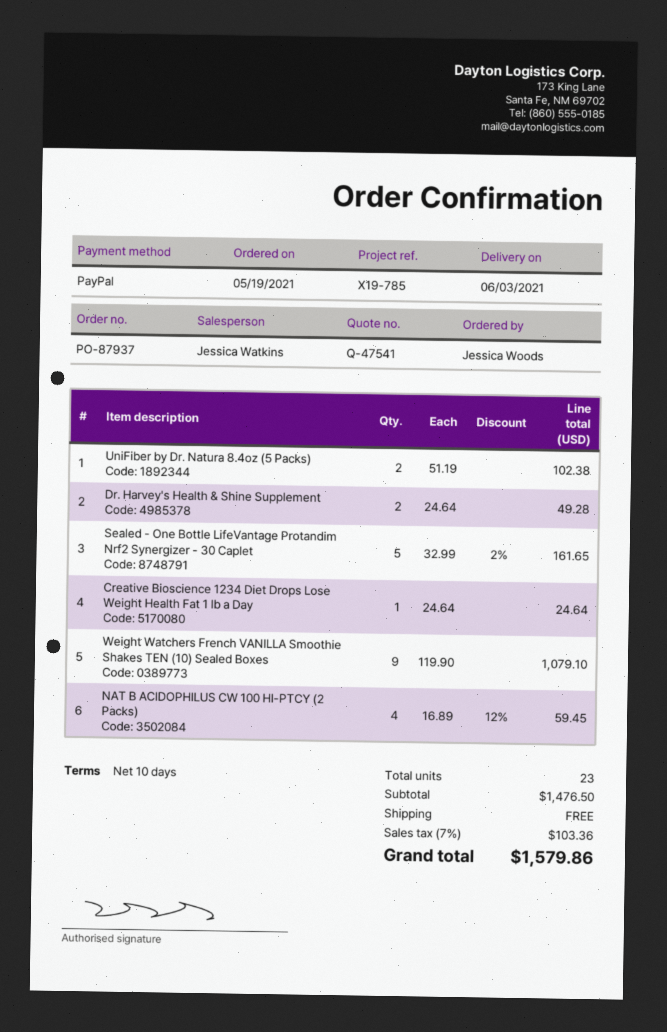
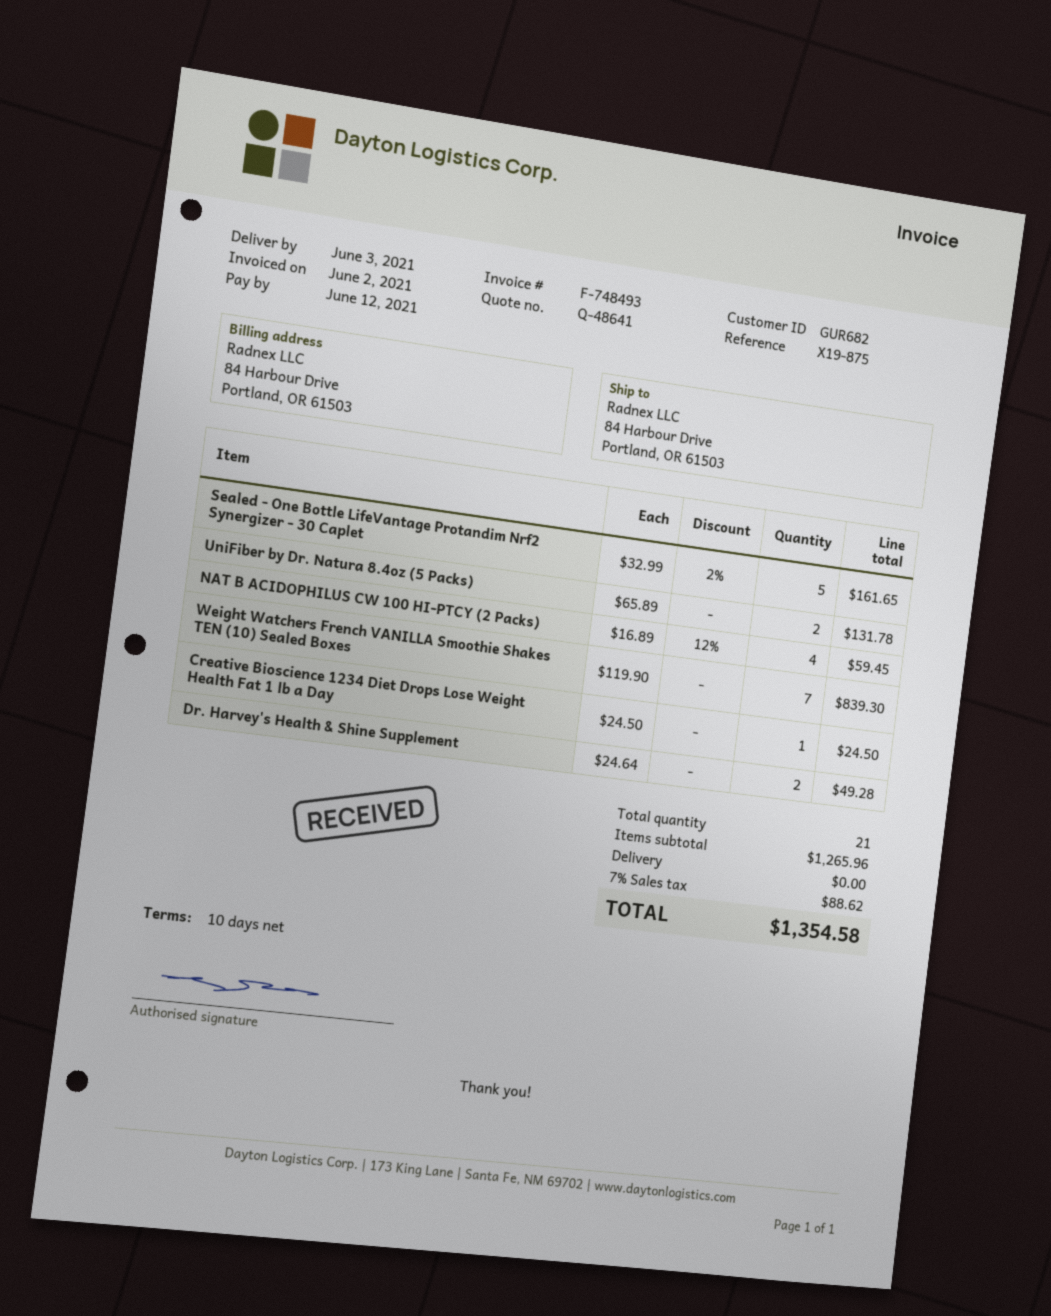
quote number: Q-47541 -> Q-48641
reference: X19-785 -> X19-875
UniFiber by Dr. Natura 8.4oz (5 Packs): 2 x 51.19 = 102.38 -> 2 x 65.89 = 131.78
Creative Bioscience 1234 Diet Drops Lose Weight Health Fat 1 lb a Day: 1 x 24.64 = 24.64 -> 1 x 24.50 = 24.50
Weight Watchers French VANILLA Smoothie Shakes TEN (10) Sealed Boxes: 9 x 119.90 = 1079.10 -> 7 x 119.90 = 839.30
total quantity: 23 -> 21
subtotal: 1476.50 -> 1265.96
tax: 7% = 103.36 -> 7% = 88.62
total: 1579.86 -> 1354.58

